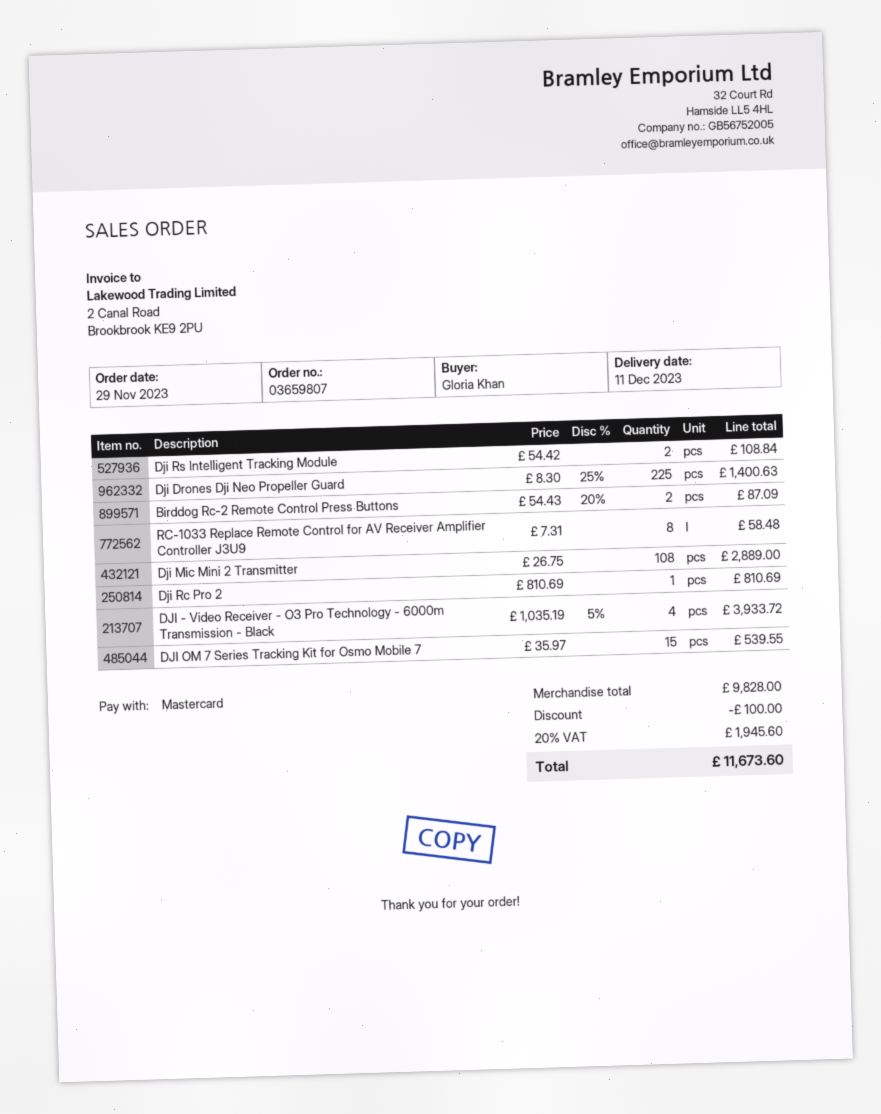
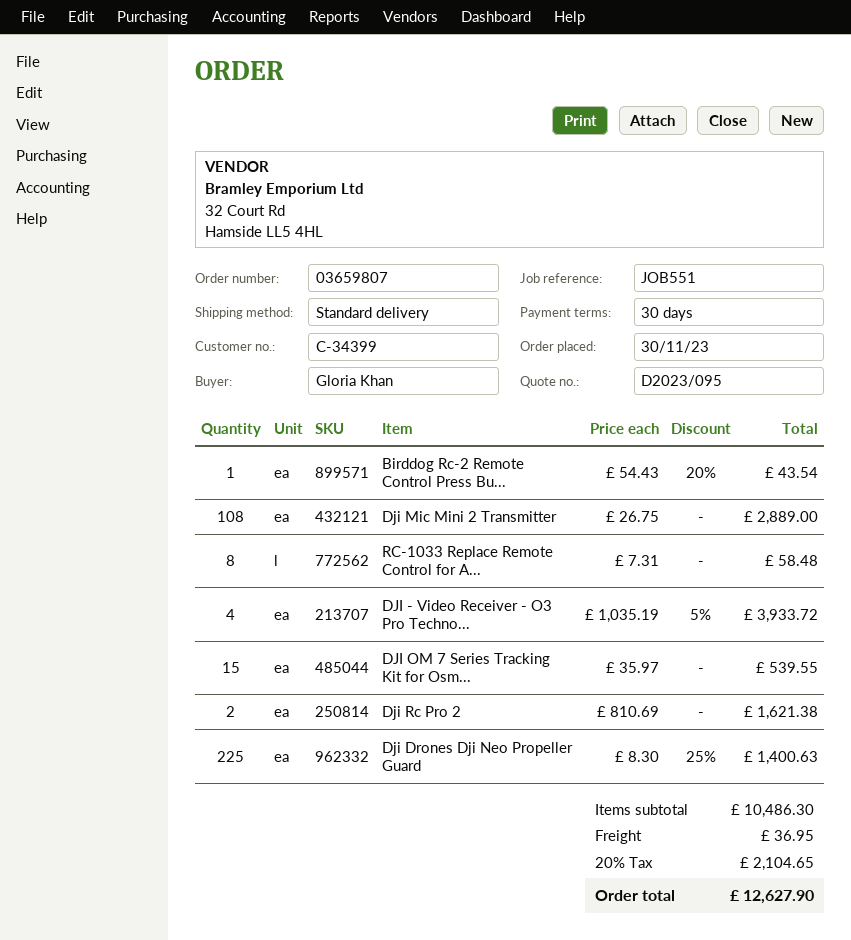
order date: 2023-11-29 -> 2023-11-30
Dji Rs Intelligent Tracking Module: 2 x 54.42 = 108.84 -> none
Birddog Rc-2 Remote Control Press Buttons: 2 x 54.43 - 20% = 87.09 -> 1 x 54.43 - 20% = 43.54
Dji Rc Pro 2: 1 x 810.69 = 810.69 -> 2 x 810.69 = 1621.38
subtotal: 9828.00 -> 10486.30
discount: 100.00 -> none
shipping: none -> 36.95
tax: 20% = 1945.60 -> 20% = 2104.65
total: 11673.60 -> 12627.90

